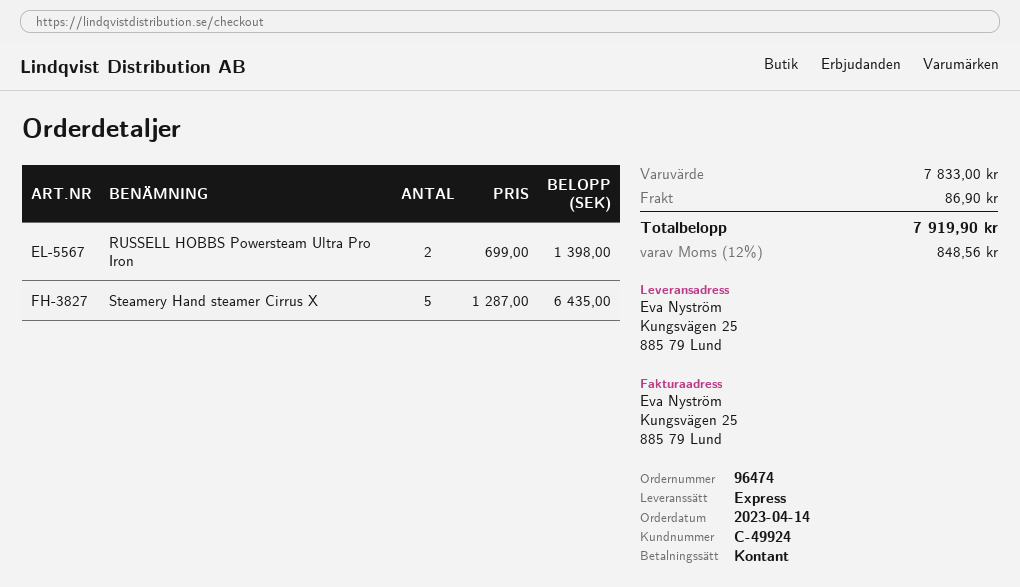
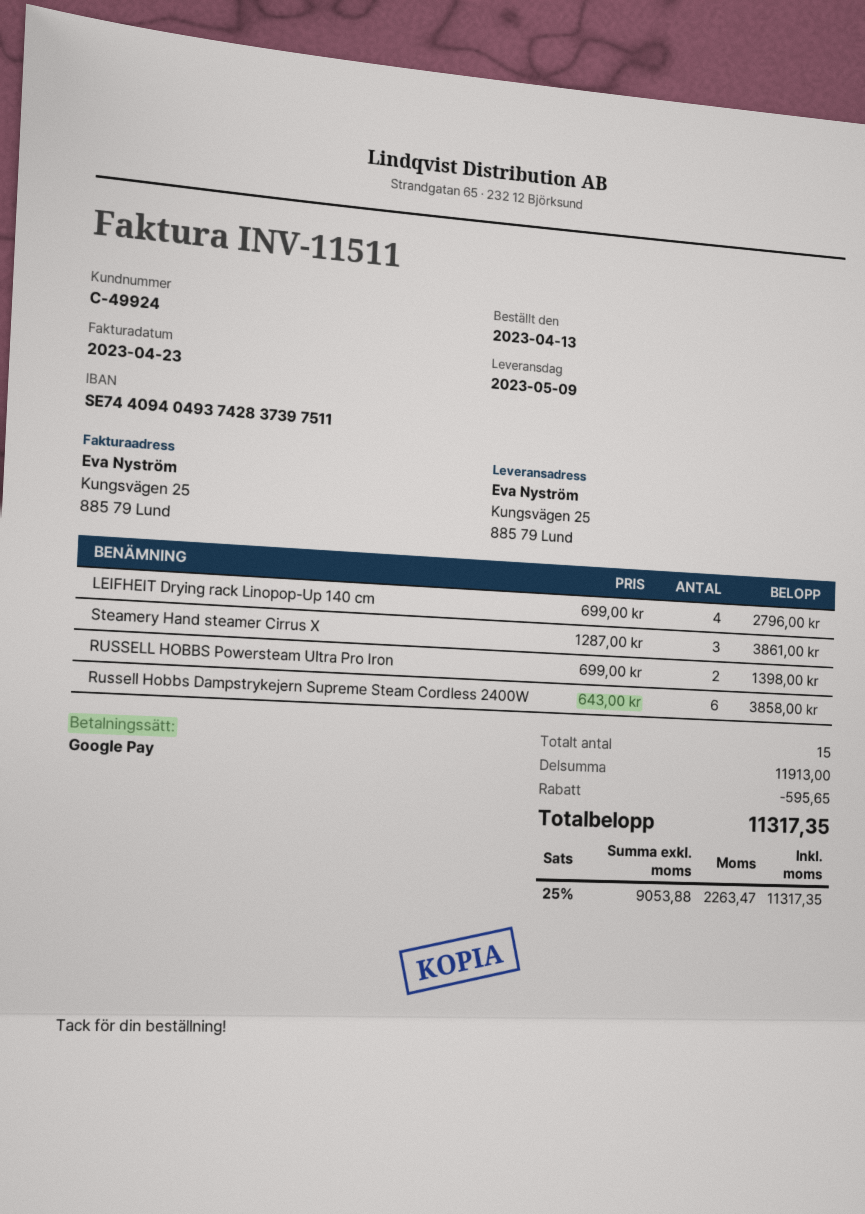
order date: 2023-04-14 -> 2023-04-13
payment method: cash -> Google Pay
Steamery Hand steamer Cirrus X: 5 x 1287.00 = 6435.00 -> 3 x 1287.00 = 3861.00
LEIFHEIT Drying rack Linopop-Up 140 cm: none -> 4 x 699.00 = 2796.00
Russell Hobbs Dampstrykejern Supreme Steam Cordless 2400W: none -> 6 x 643.00 = 3858.00
subtotal: 7833.00 -> 11913.00
discount: none -> 595.65
shipping: 86.90 -> none
tax: 12% = 848.56 -> 25% = 2263.47
total: 7919.90 -> 11317.35

